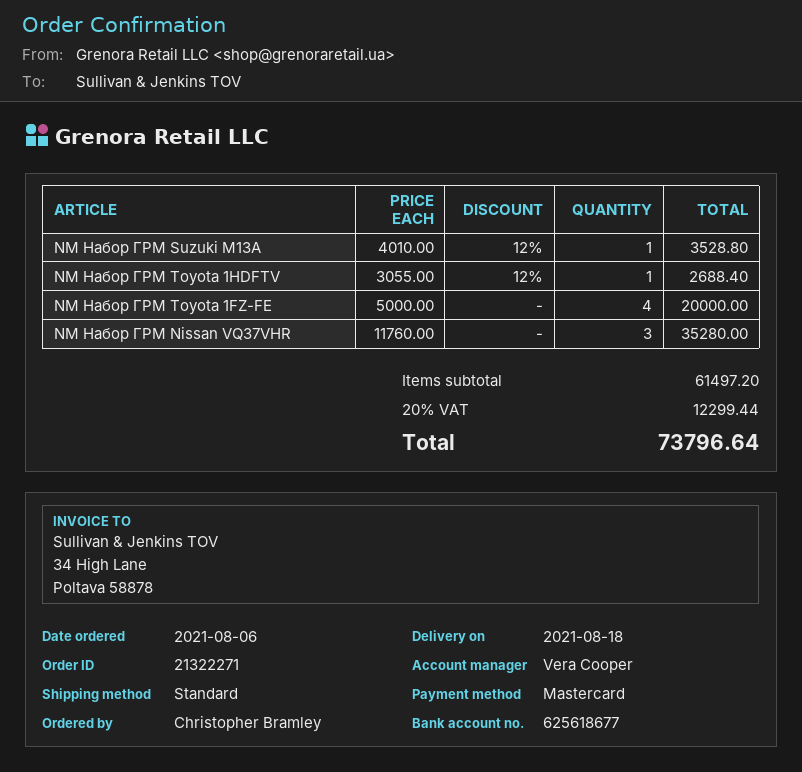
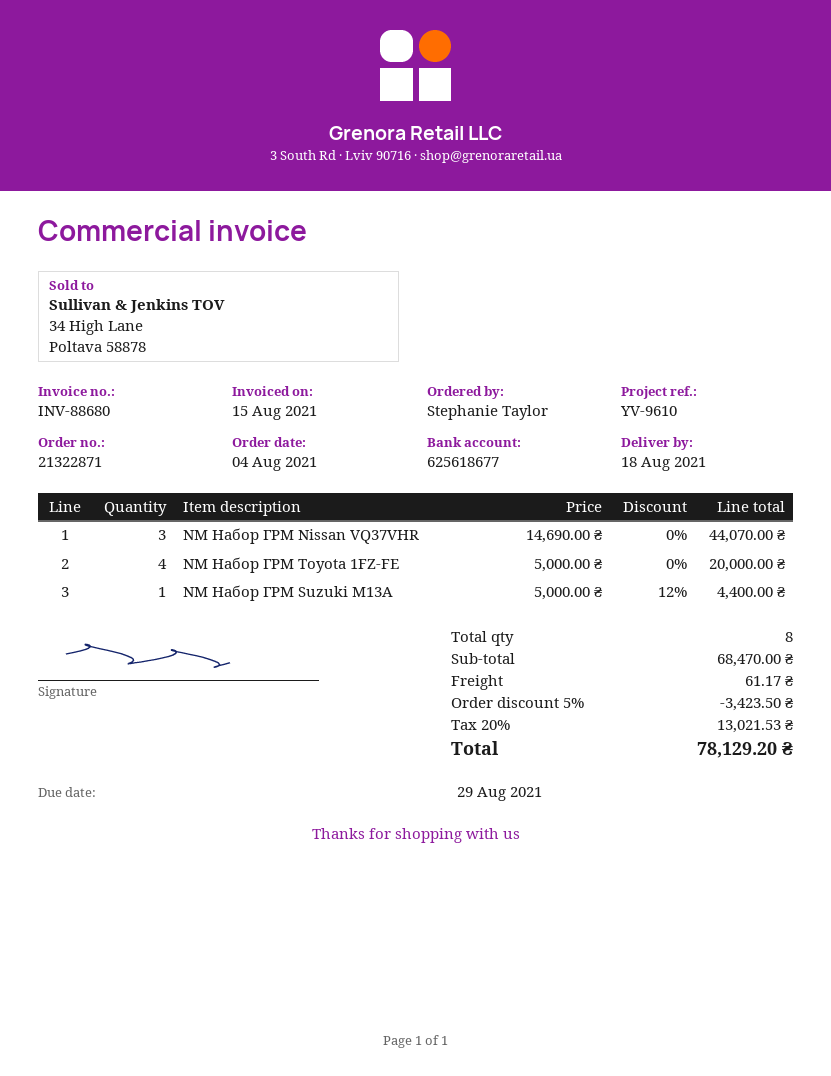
order number: 21322271 -> 21322871
order date: 2021-08-06 -> 2021-08-04
ordered by: Christopher Bramley -> Stephanie Taylor
NM Набор ГРМ Suzuki M13A: 1 x 4010.00 - 12% = 3528.80 -> 1 x 5000.00 - 12% = 4400.00
NM Набор ГРМ Toyota 1HDFTV: 1 x 3055.00 - 12% = 2688.40 -> none
NM Набор ГРМ Nissan VQ37VHR: 3 x 11760.00 = 35280.00 -> 3 x 14690.00 = 44070.00
subtotal: 61497.20 -> 68470.00
discount: none -> 5% = 3423.50
shipping: none -> 61.17
tax: 20% = 12299.44 -> 20% = 13021.53
total: 73796.64 -> 78129.20

